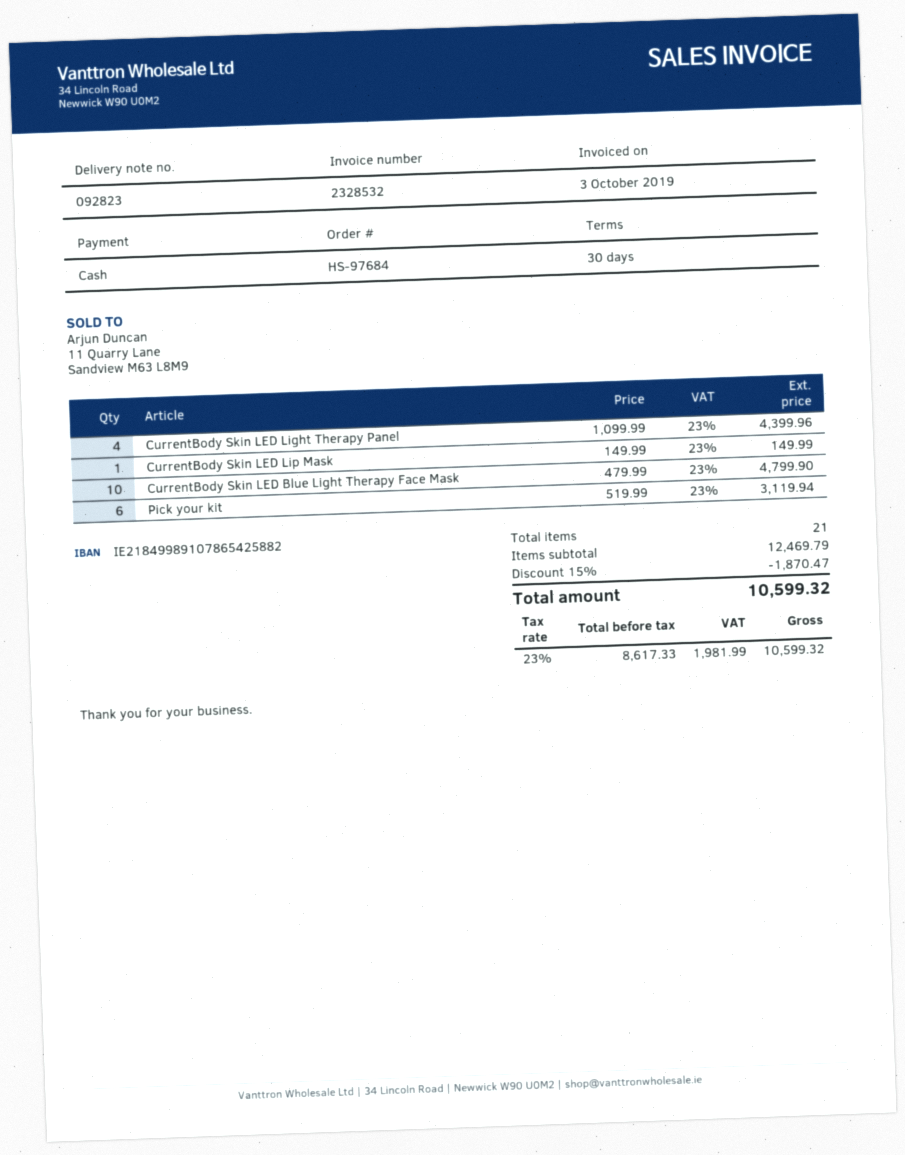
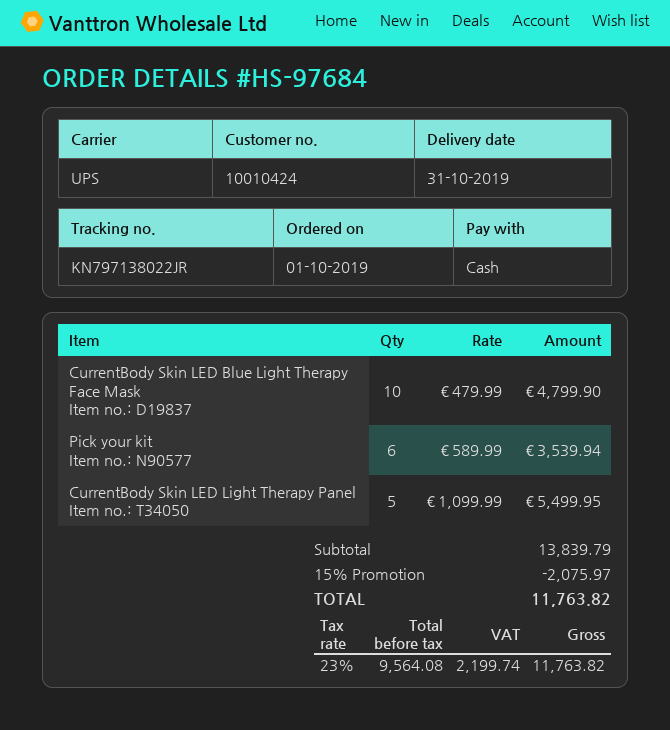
CurrentBody Skin LED Light Therapy Panel: 4 x 1099.99 = 4399.96 -> 5 x 1099.99 = 5499.95
CurrentBody Skin LED Lip Mask: 1 x 149.99 = 149.99 -> none
Pick your kit: 6 x 519.99 = 3119.94 -> 6 x 589.99 = 3539.94
subtotal: 12469.79 -> 13839.79
discount: 15% = 1870.47 -> 15% = 2075.97
net: 8617.33 -> 9564.08
tax: 23% = 1981.99 -> 23% = 2199.74
total: 10599.32 -> 11763.82

